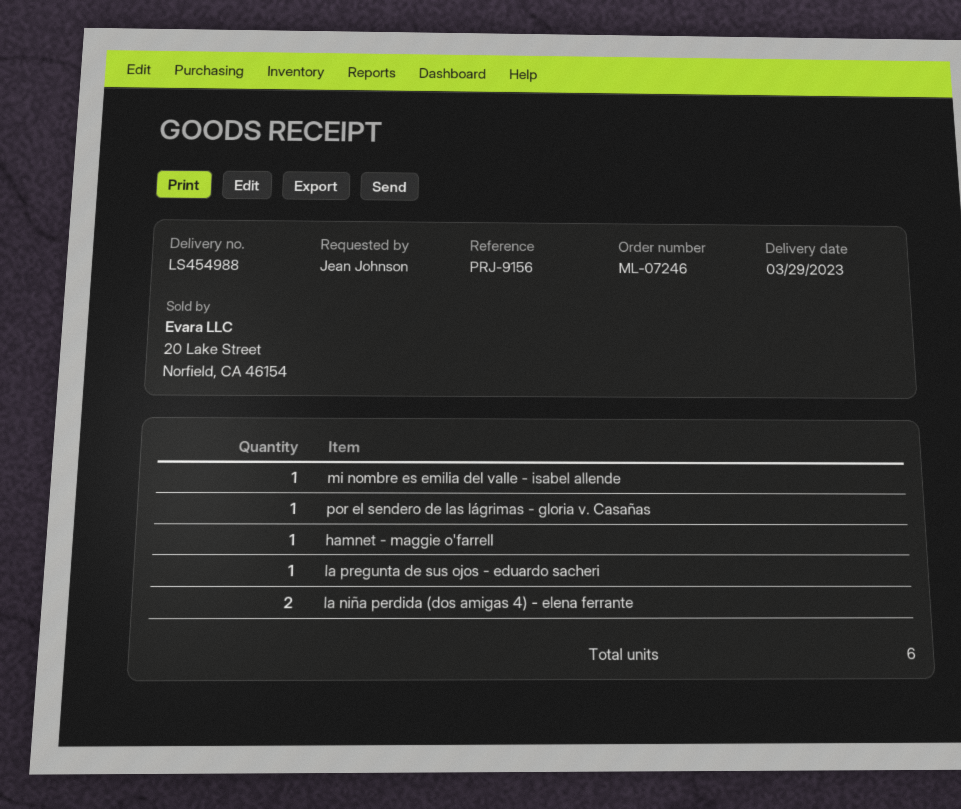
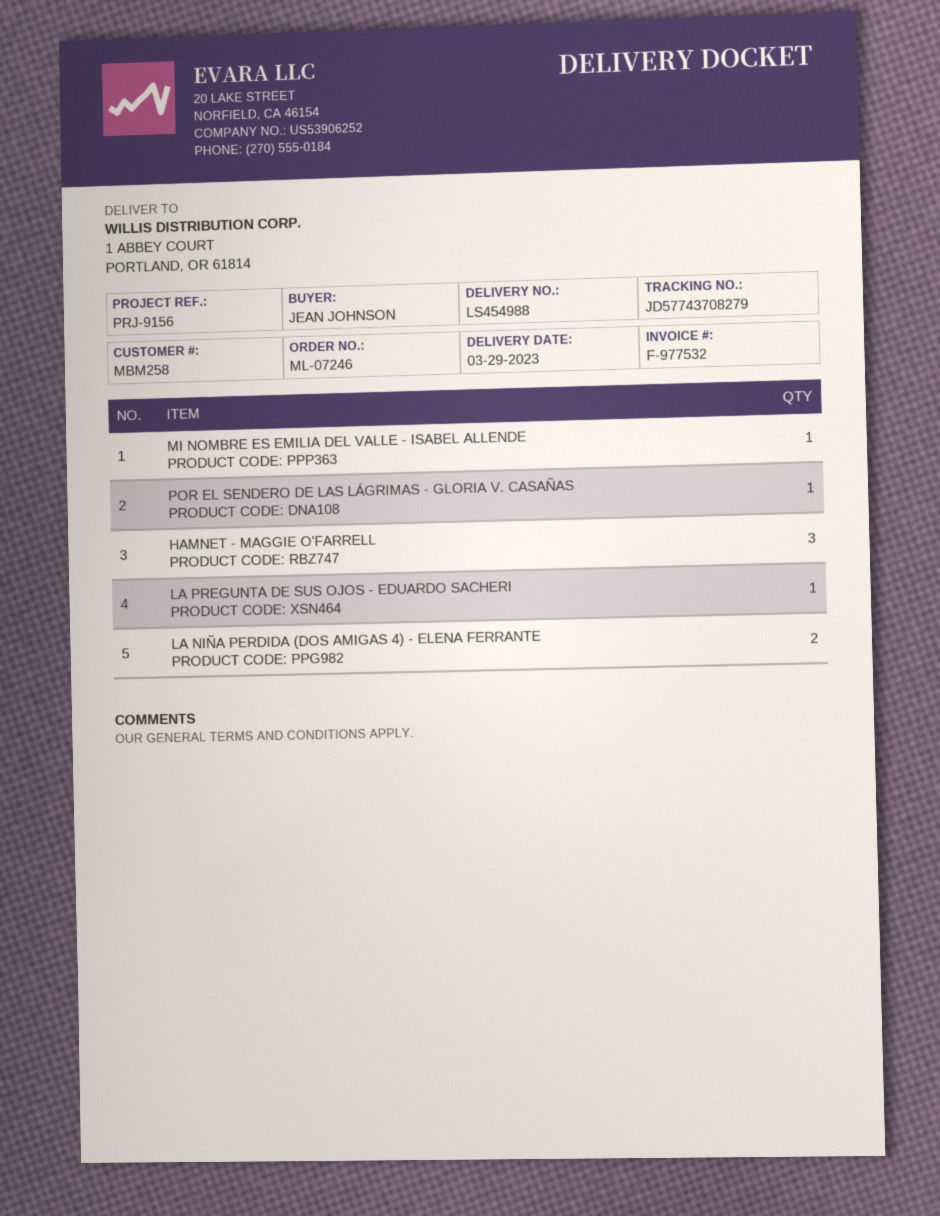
hamnet - maggie o'farrell: 1 -> 3

